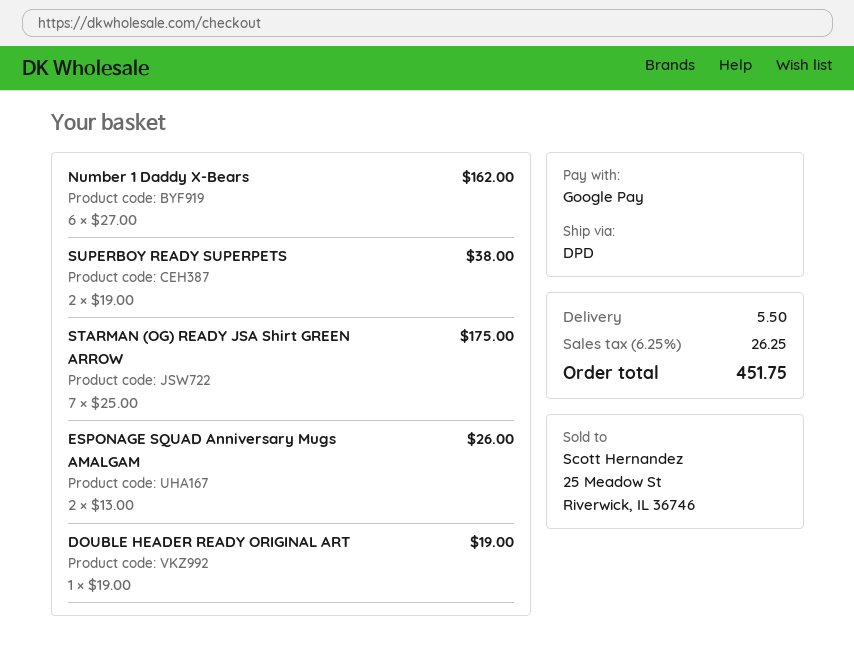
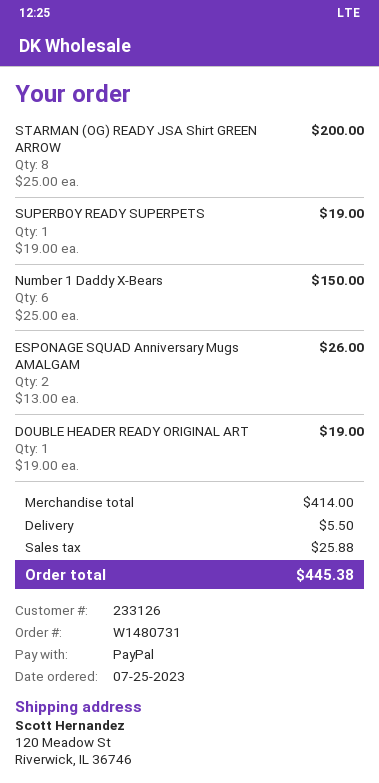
payment method: Google Pay -> PayPal
Number 1 Daddy X-Bears: 6 x 27.00 = 162.00 -> 6 x 25.00 = 150.00
SUPERBOY READY SUPERPETS: 2 x 19.00 = 38.00 -> 1 x 19.00 = 19.00
STARMAN (OG) READY JSA Shirt GREEN ARROW: 7 x 25.00 = 175.00 -> 8 x 25.00 = 200.00
tax: 26.25 -> 25.88
total: 451.75 -> 445.38

